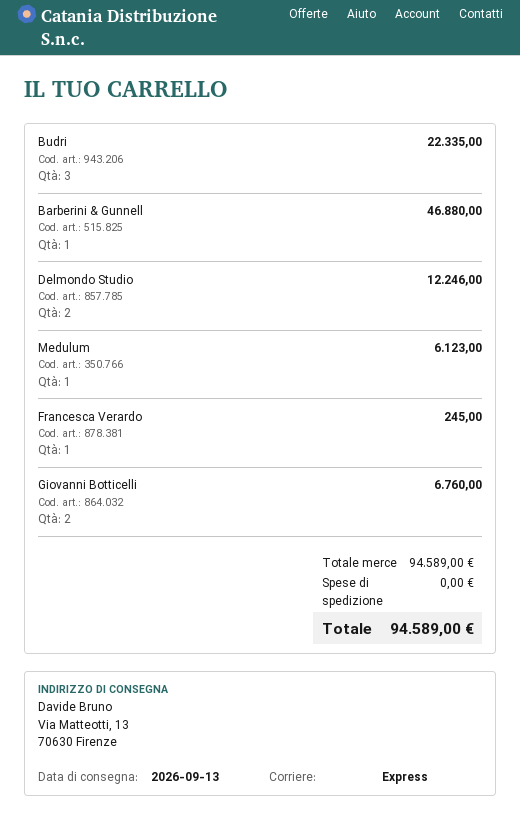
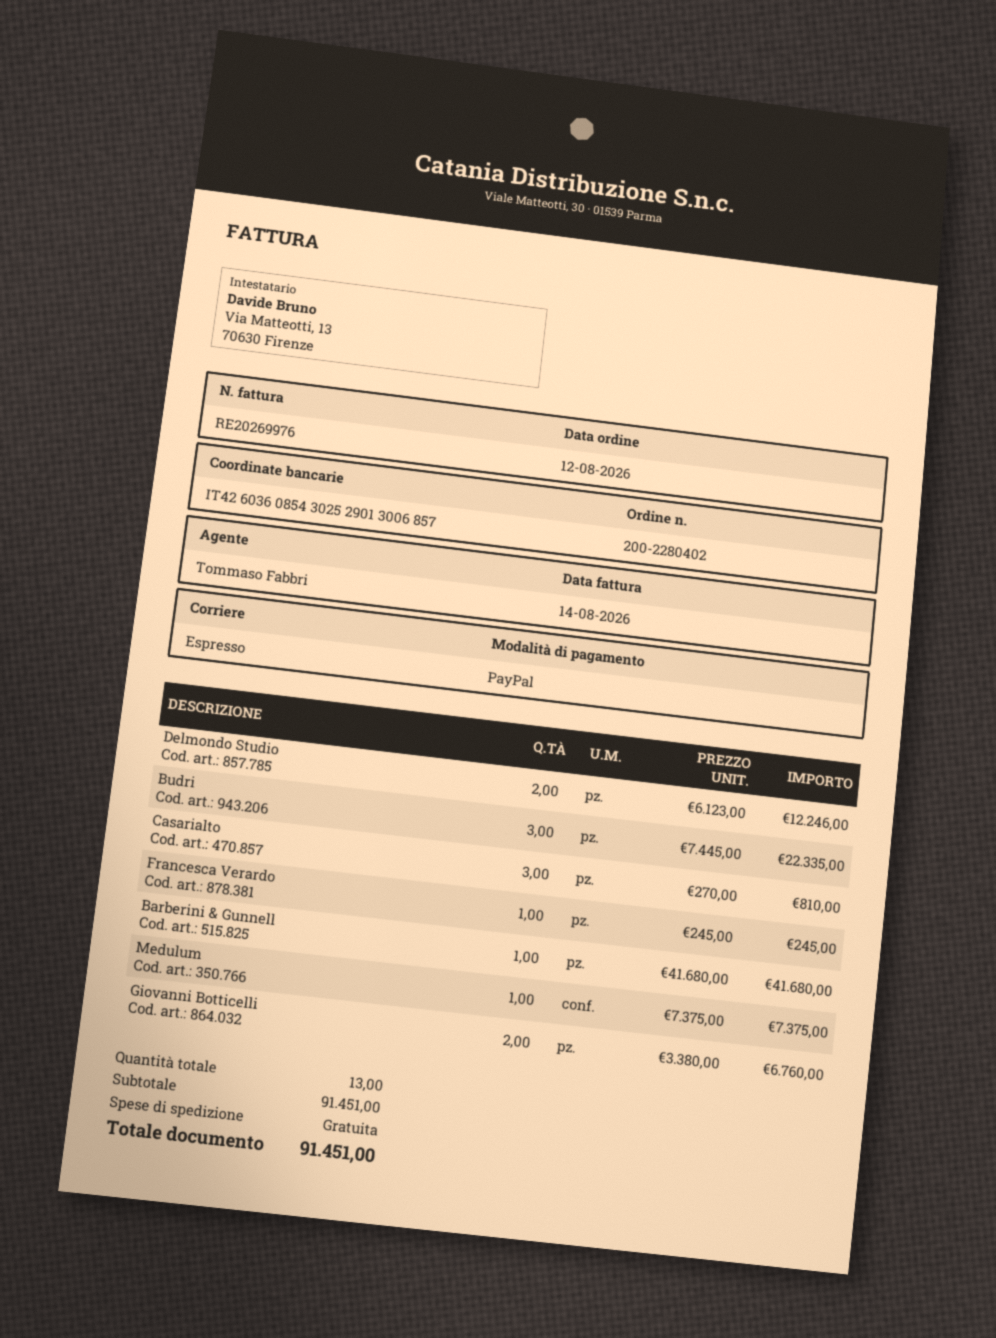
Barberini & Gunnell: 1 for 46880.00 -> 1 for 41680.00
Medulum: 1 for 6123.00 -> 1 for 7375.00
Casarialto: none -> 3 for 810.00
subtotal: 94589.00 -> 91451.00
total: 94589.00 -> 91451.00

